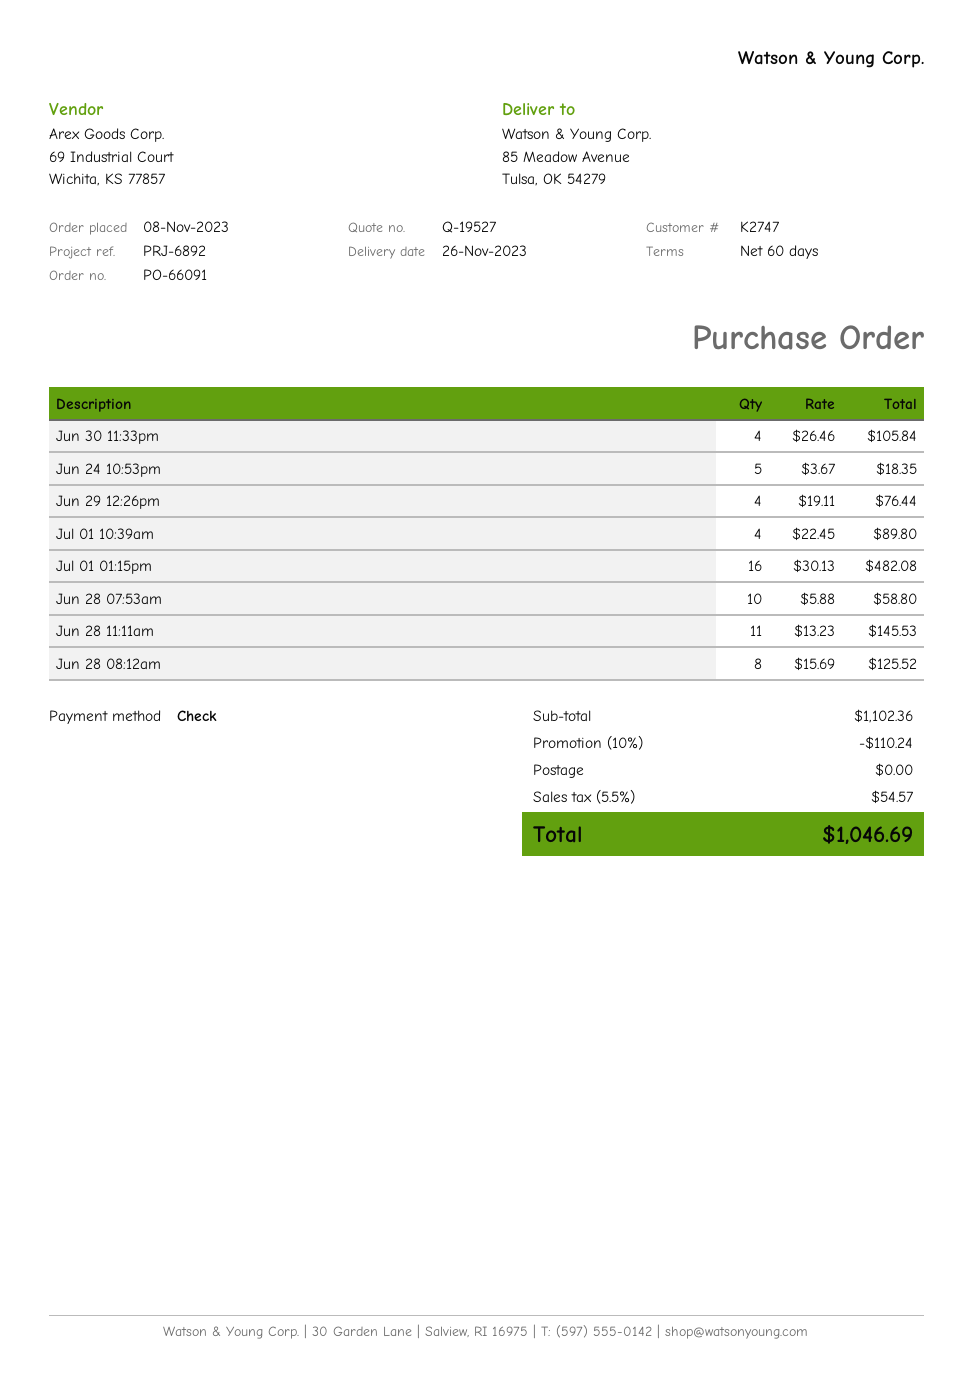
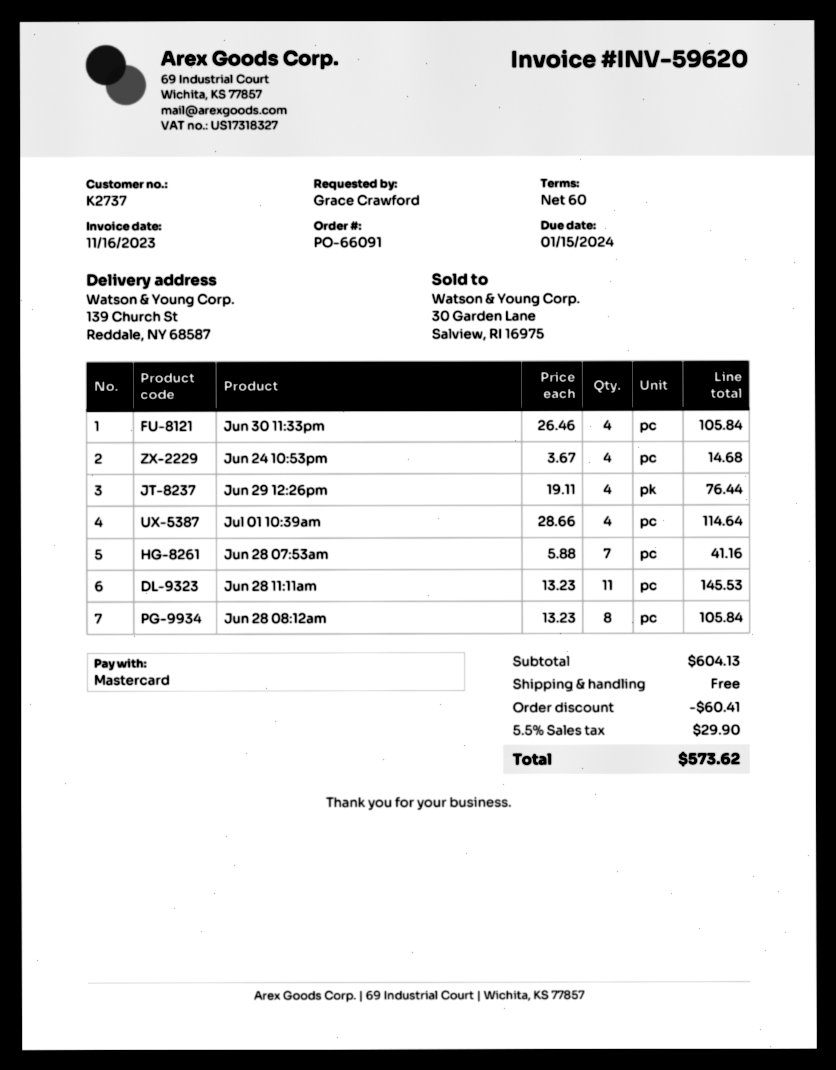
customer number: K2747 -> K2737
payment method: cheque -> Mastercard
ship to: 85 Meadow Avenue, Tulsa, OK 54279 -> 139 Church St, Reddale, NY 68587
Jun 24 10:53pm: 5 x 3.67 = 18.35 -> 4 x 3.67 = 14.68
Jul 01 10:39am: 4 x 22.45 = 89.80 -> 4 x 28.66 = 114.64
Jul 01 01:15pm: 16 x 30.13 = 482.08 -> none
Jun 28 07:53am: 10 x 5.88 = 58.80 -> 7 x 5.88 = 41.16
Jun 28 08:12am: 8 x 15.69 = 125.52 -> 8 x 13.23 = 105.84
subtotal: 1102.36 -> 604.13
discount: 110.24 -> 60.41
tax: 5.5% = 54.57 -> 5.5% = 29.90
total: 1046.69 -> 573.62

